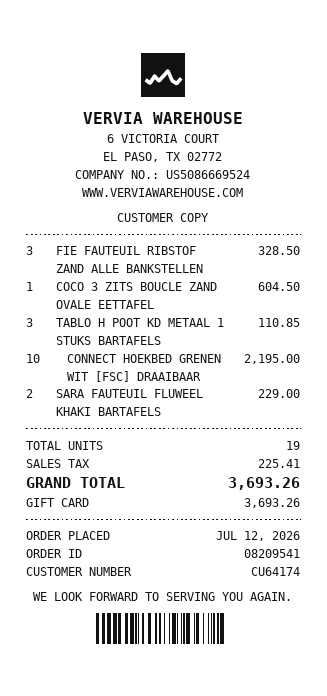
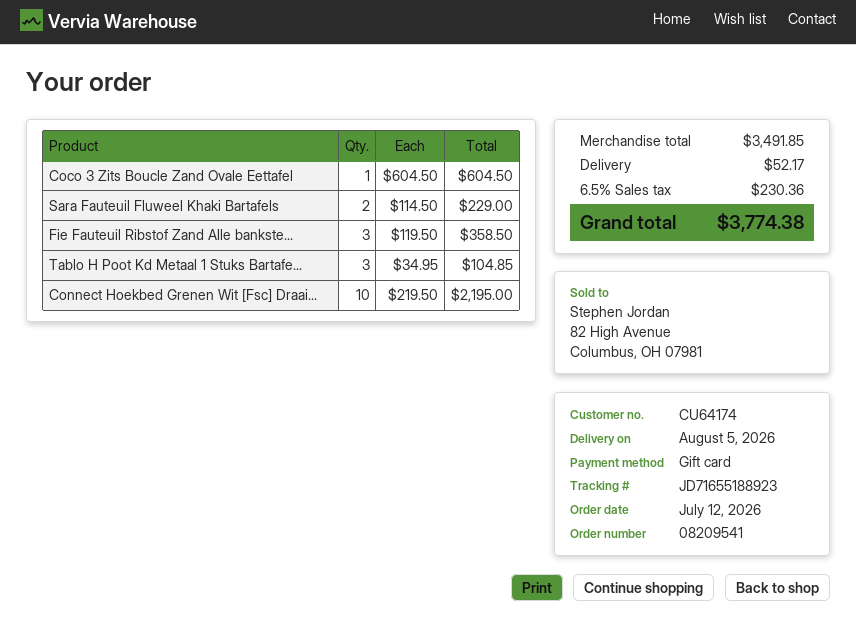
FIE FAUTEUIL RIBSTOF ZAND ALLE BANKSTELLEN: 3 for 328.50 -> 3 for 358.50
TABLO H POOT KD METAAL 1 STUKS BARTAFELS: 3 for 110.85 -> 3 for 104.85
shipping: none -> 52.17
tax: 225.41 -> 230.36
total: 3693.26 -> 3774.38

